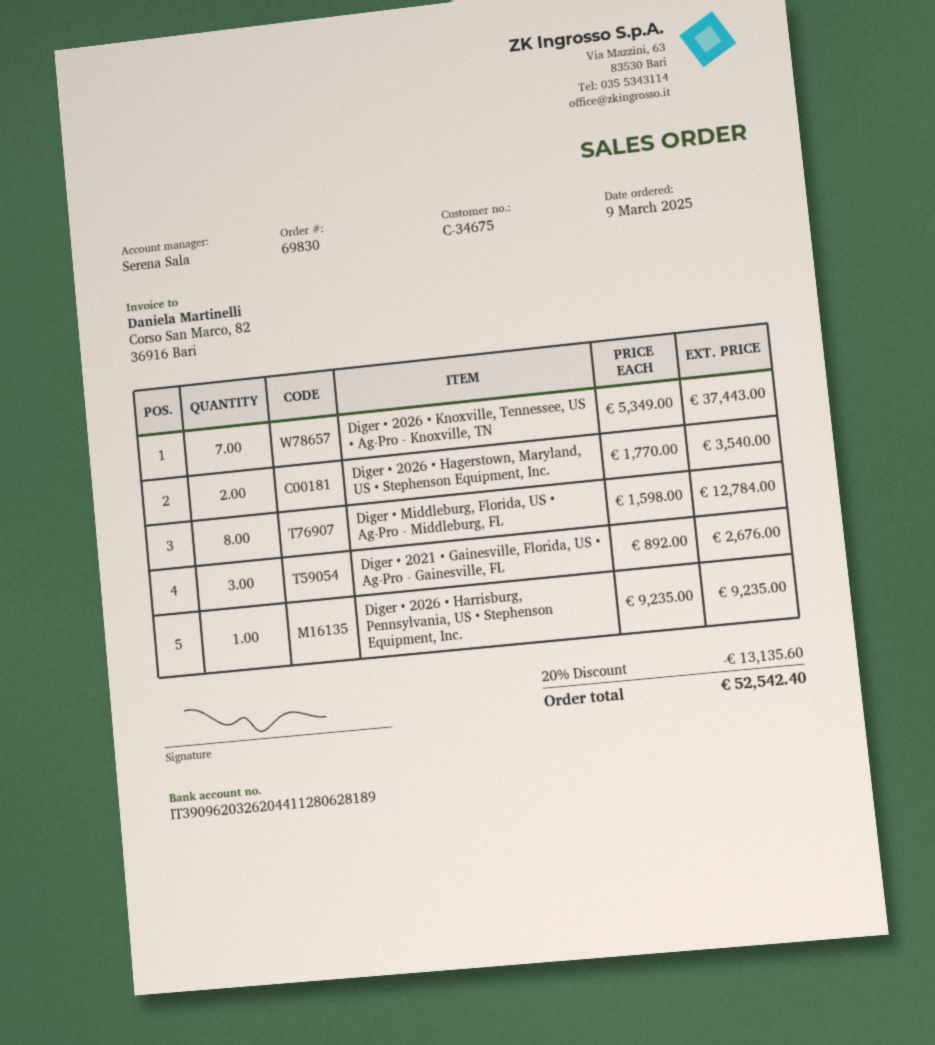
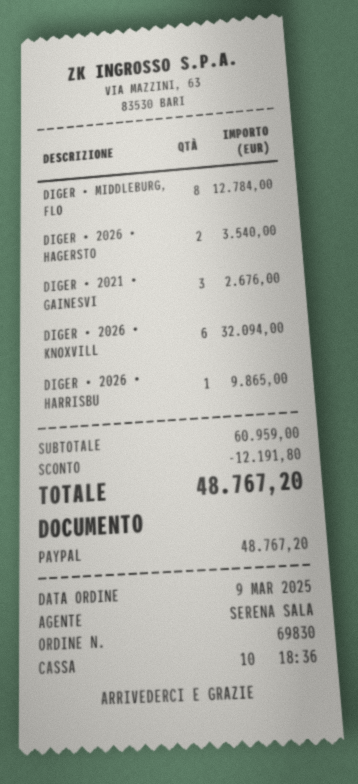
Diger • 2026 • Knoxville, Tennessee, US • Ag-Pro - Knoxville, TN: 7 for 37443.00 -> 6 for 32094.00
Diger • 2026 • Harrisburg, Pennsylvania, US • Stephenson Equipment, Inc.: 1 for 9235.00 -> 1 for 9865.00
discount: 13135.60 -> 12191.80
total: 52542.40 -> 48767.20

